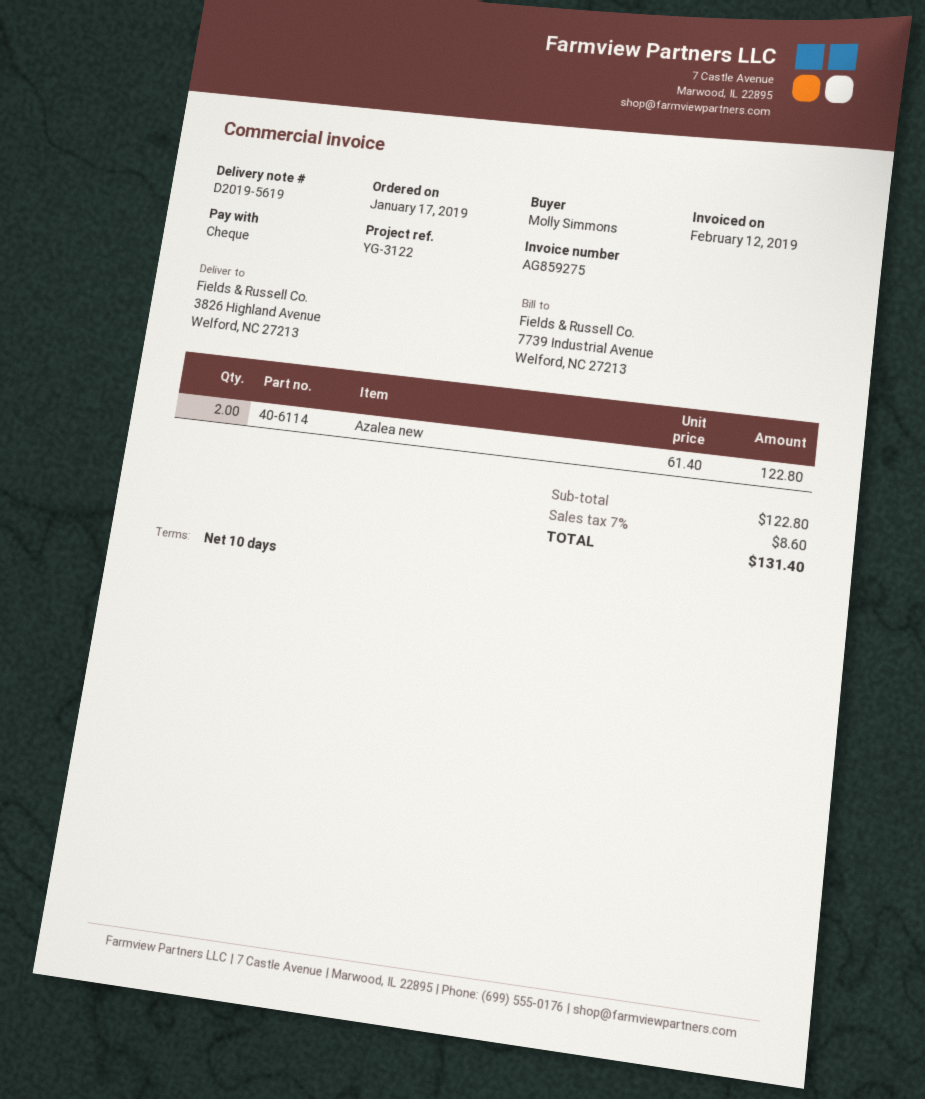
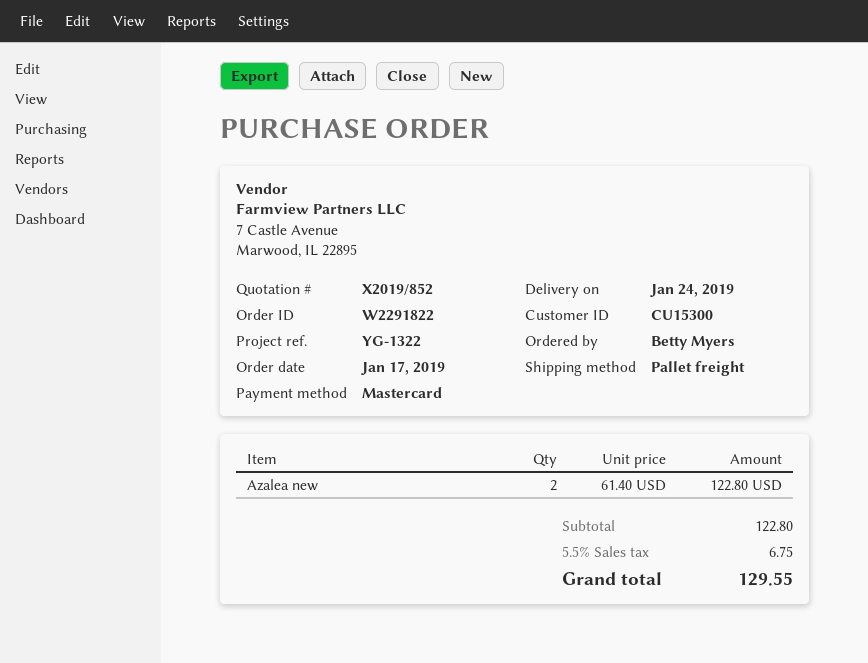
reference: YG-3122 -> YG-1322
ordered by: Molly Simmons -> Betty Myers
payment method: cheque -> Mastercard
tax: 7% = 8.60 -> 5.5% = 6.75
total: 131.40 -> 129.55

